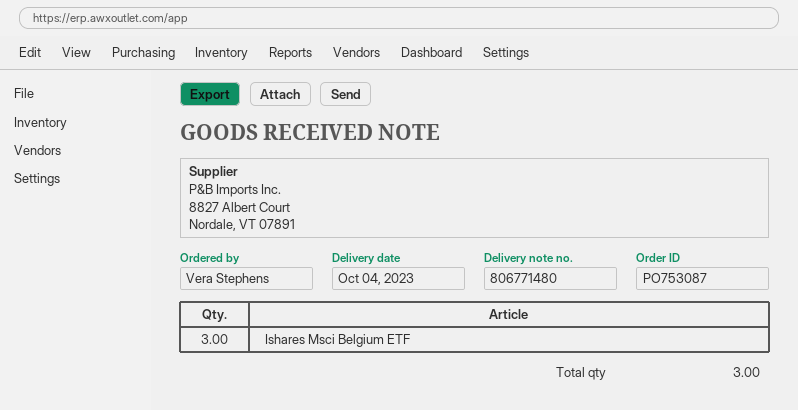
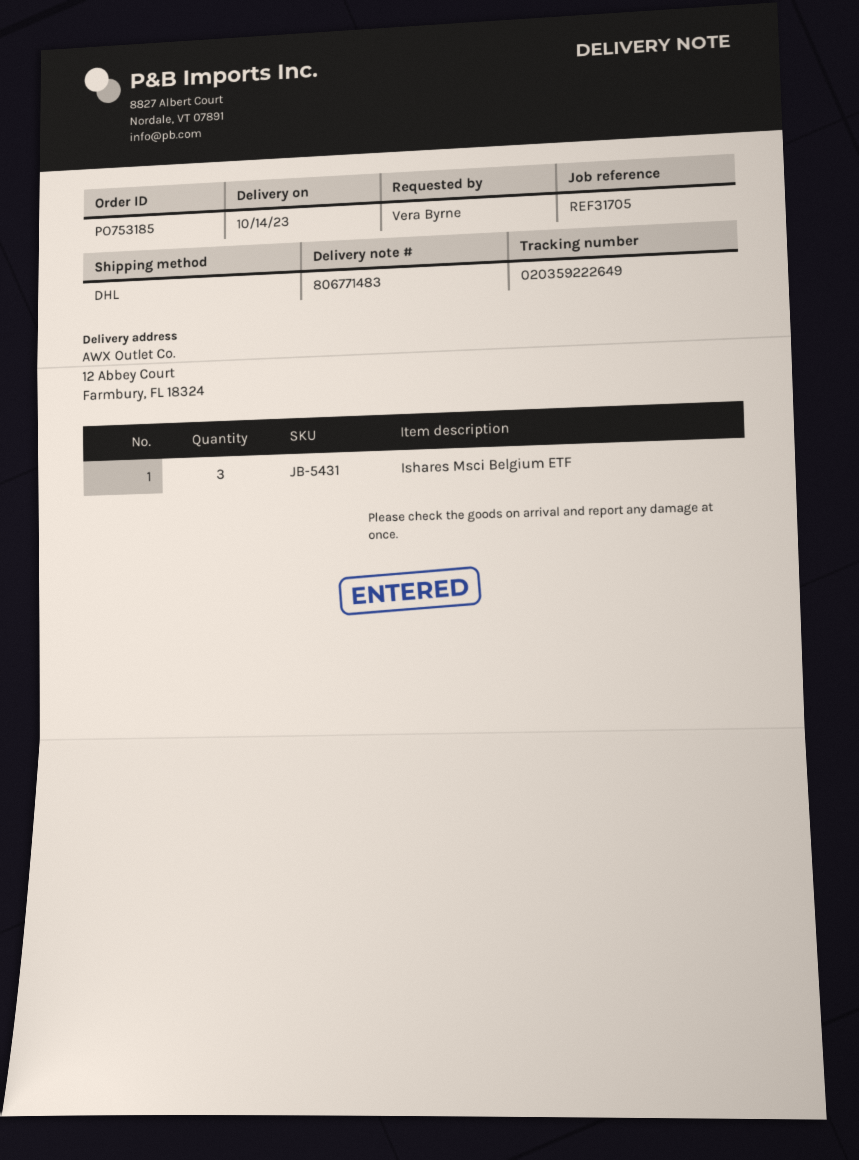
order number: PO753087 -> PO753185
delivery note number: 806771480 -> 806771483
delivery date: 2023-10-04 -> 2023-10-14
ordered by: Vera Stephens -> Vera Byrne

